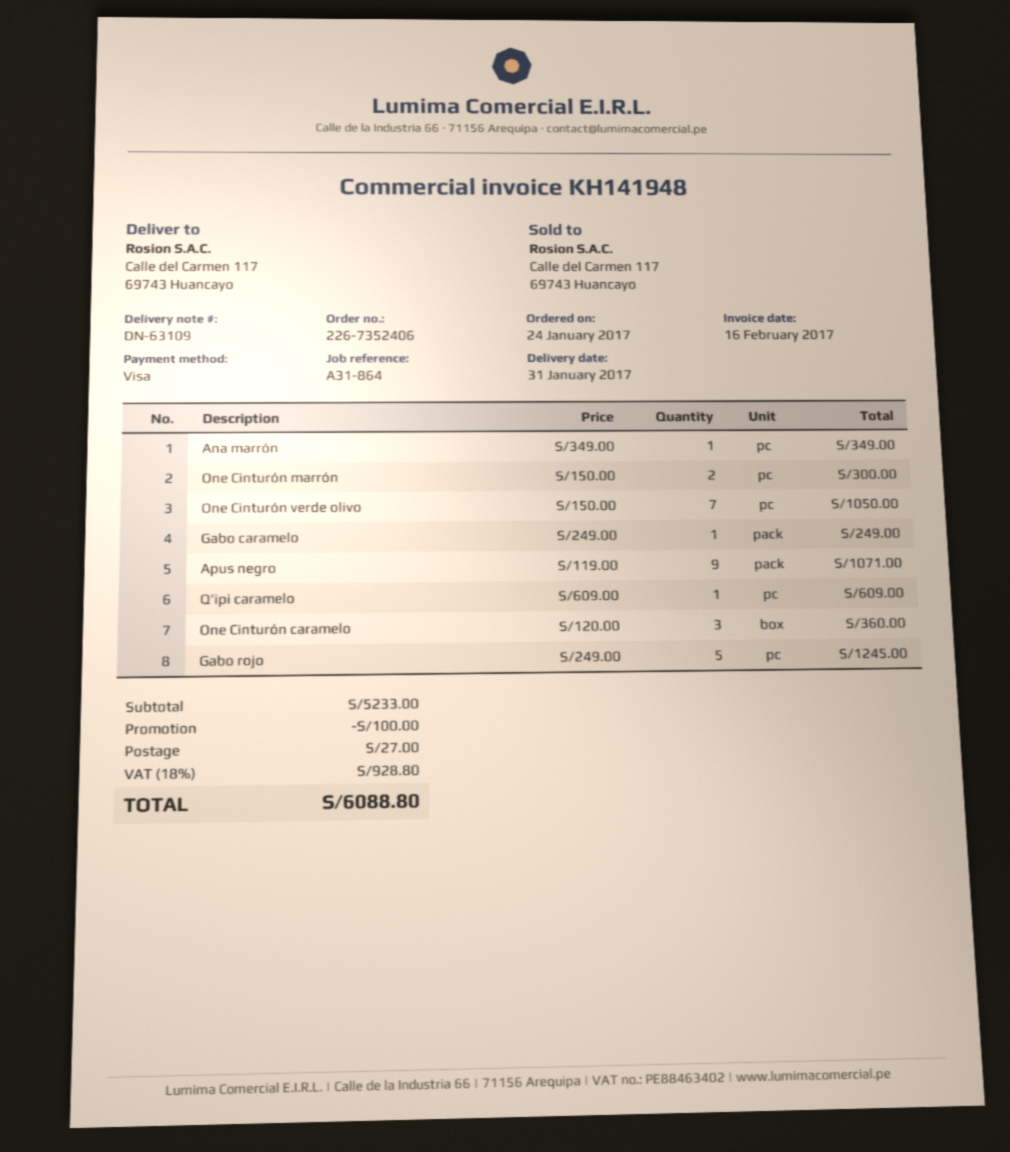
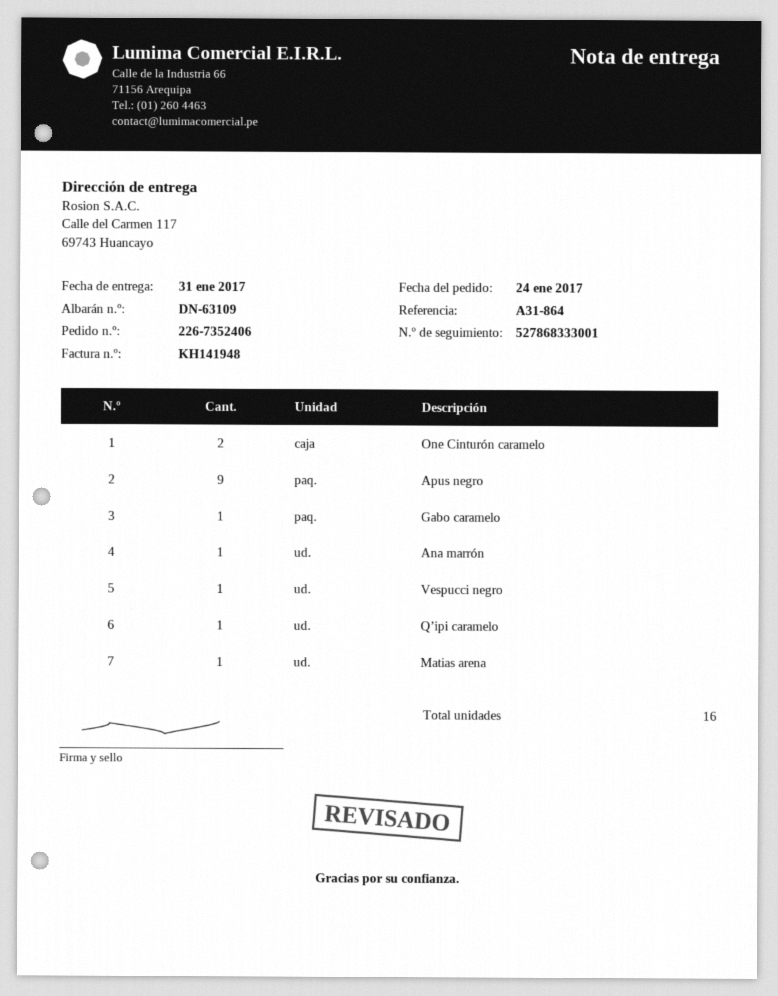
One Cinturón marrón: 2 -> none
One Cinturón verde olivo: 7 -> none
One Cinturón caramelo: 3 -> 2
Gabo rojo: 5 -> none
Vespucci negro: none -> 1
Matias arena: none -> 1

